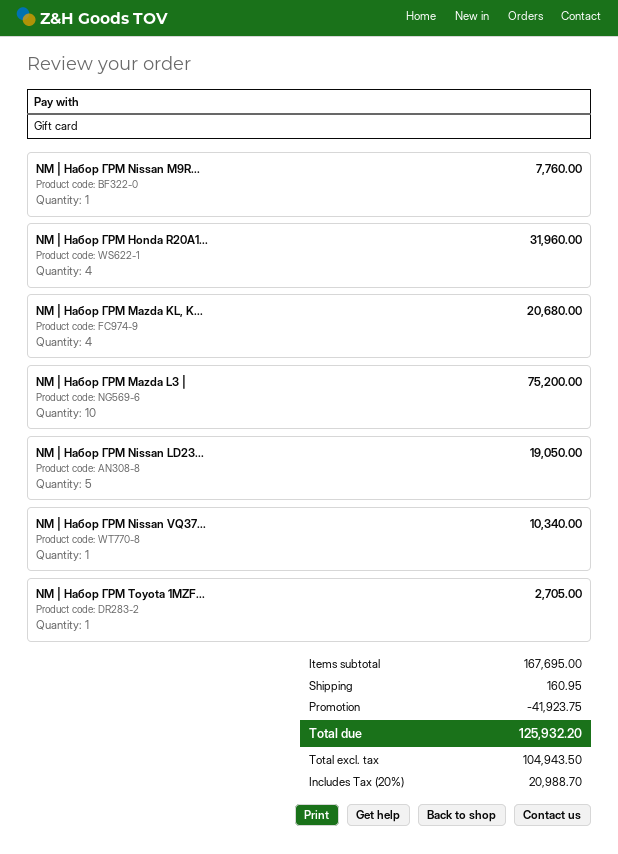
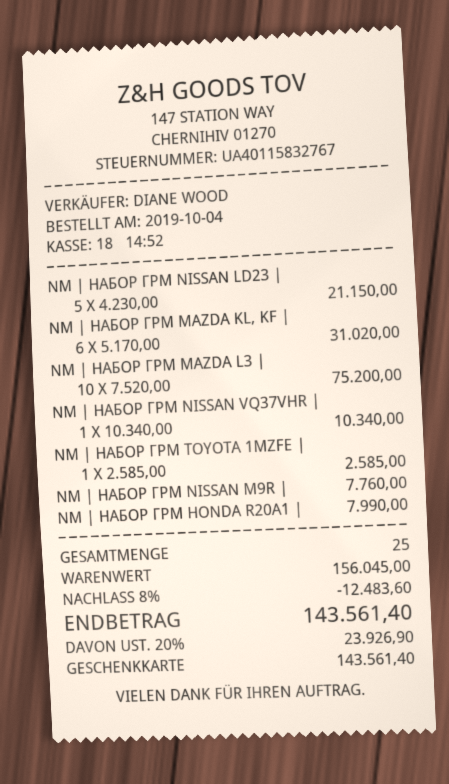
NM | Набор ГРМ Honda R20A1...: 4 for 31960.00 -> 1 for 7990.00
NM | Набор ГРМ Mazda KL, K...: 4 for 20680.00 -> 6 for 31020.00
NM | Набор ГРМ Nissan LD23...: 5 for 19050.00 -> 5 for 21150.00
NM | Набор ГРМ Toyota 1MZF...: 1 for 2705.00 -> 1 for 2585.00
subtotal: 167695.00 -> 156045.00
discount: 41923.75 -> 12483.60
shipping: 160.95 -> none
tax: 20% = 20988.70 -> 20% = 23926.90
total: 125932.20 -> 143561.40

